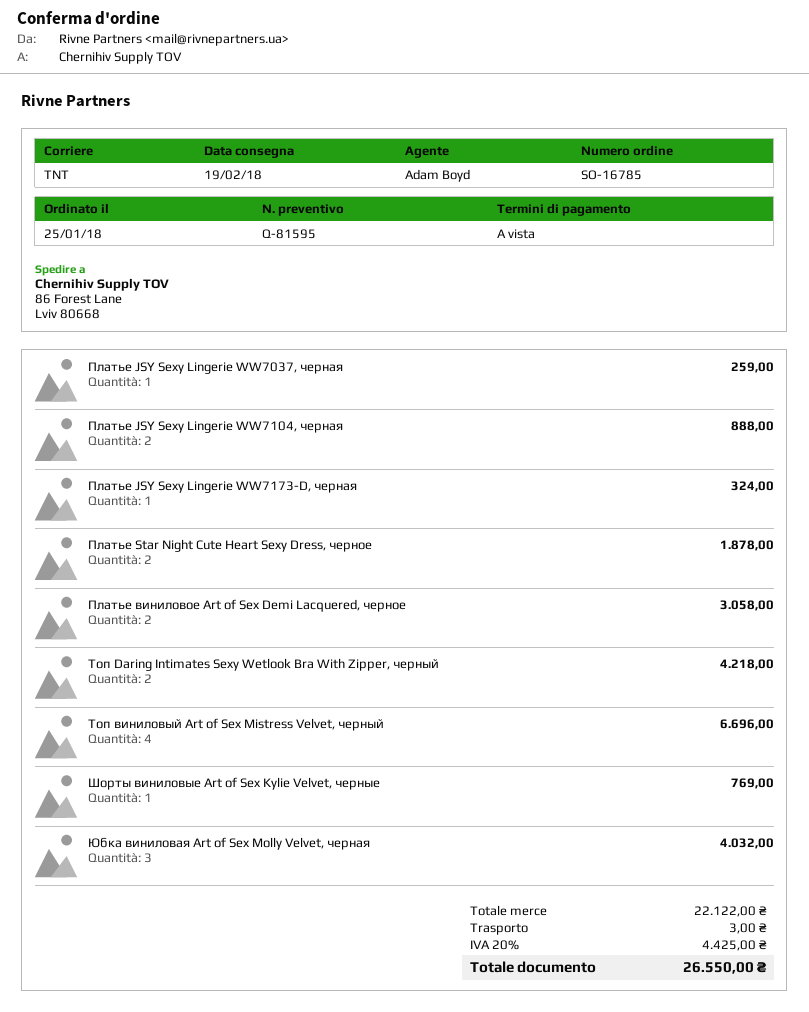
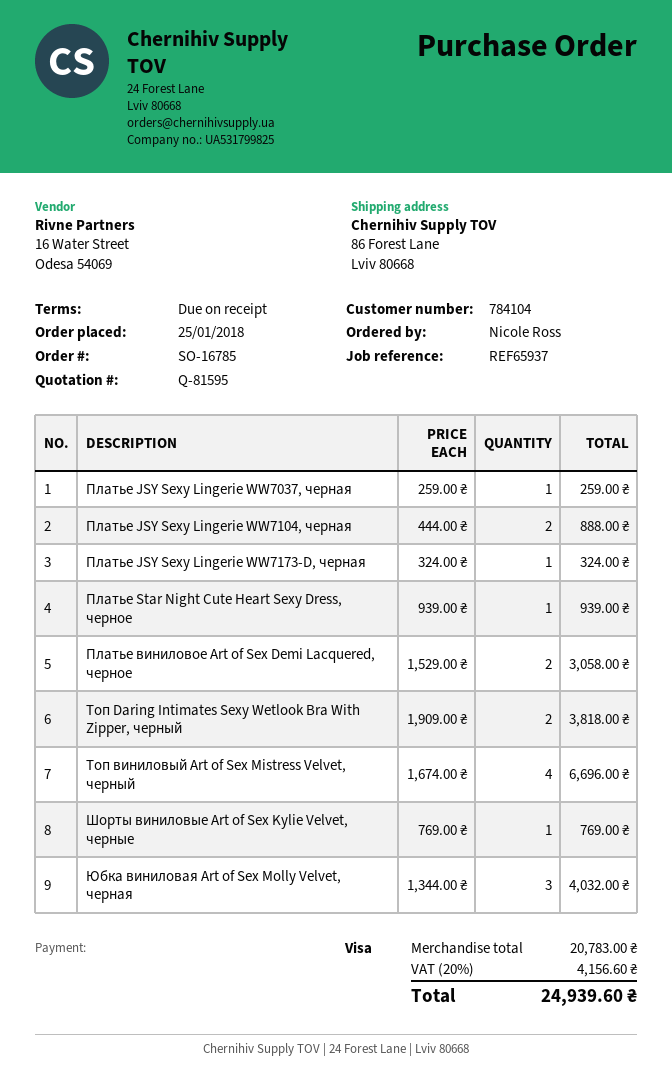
Платье Star Night Cute Heart Sexy Dress, черное: 2 for 1878.00 -> 1 for 939.00
Топ Daring Intimates Sexy Wetlook Bra With Zipper, черный: 2 for 4218.00 -> 2 for 3818.00
subtotal: 22122.00 -> 20783.00
shipping: 3.00 -> none
tax: 20% = 4425.00 -> 20% = 4156.60
total: 26550.00 -> 24939.60

